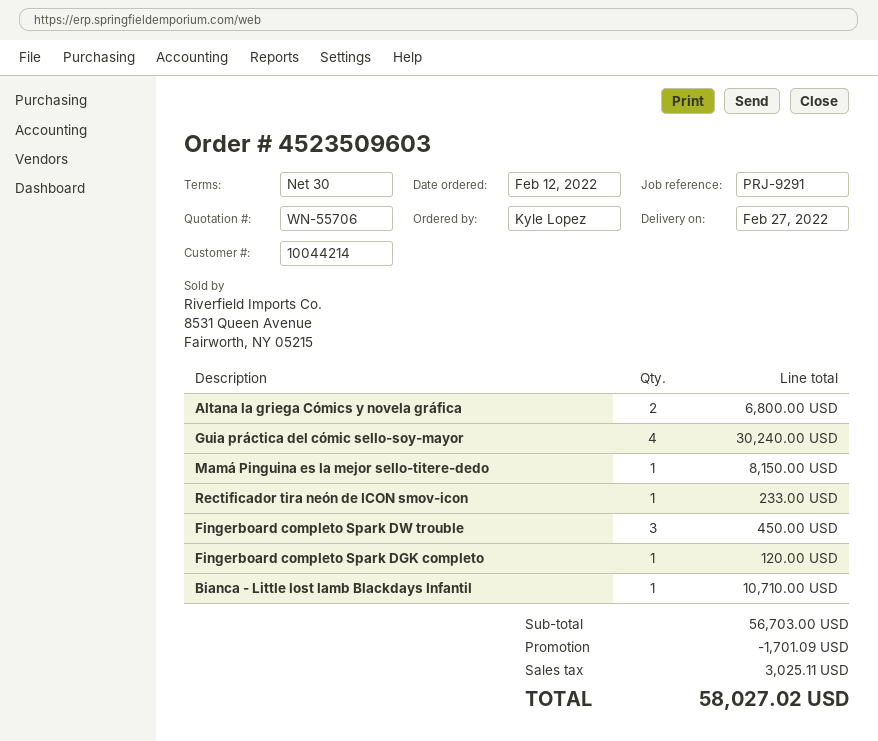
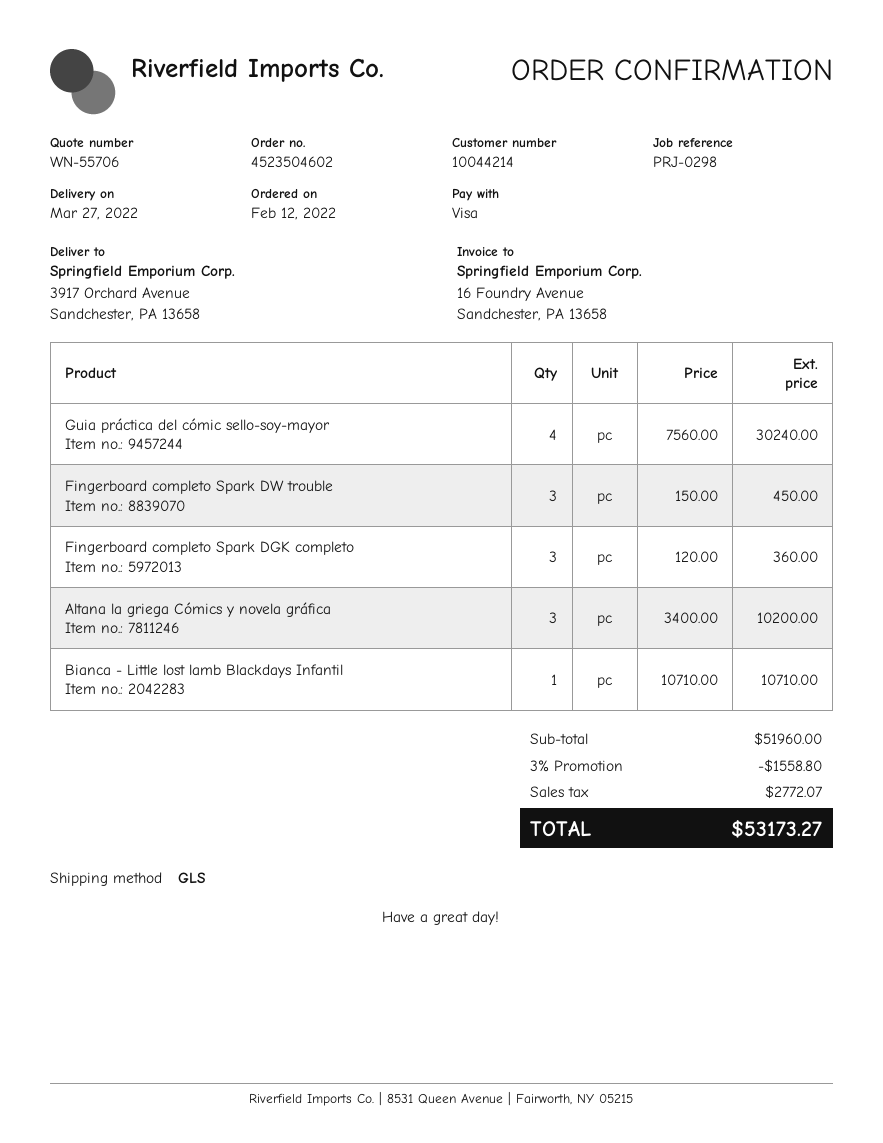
order number: 4523509603 -> 4523504602
delivery date: 2022-02-27 -> 2022-03-27
reference: PRJ-9291 -> PRJ-0298
Altana la griega Cómics y novela gráfica: 2 for 6800.00 -> 3 for 10200.00
Mamá Pinguina es la mejor sello-titere-dedo: 1 for 8150.00 -> none
Rectificador tira neón de ICON smov-icon: 1 for 233.00 -> none
Fingerboard completo Spark DGK completo: 1 for 120.00 -> 3 for 360.00
subtotal: 56703.00 -> 51960.00
discount: 1701.09 -> 1558.80
tax: 3025.11 -> 2772.07
total: 58027.02 -> 53173.27

